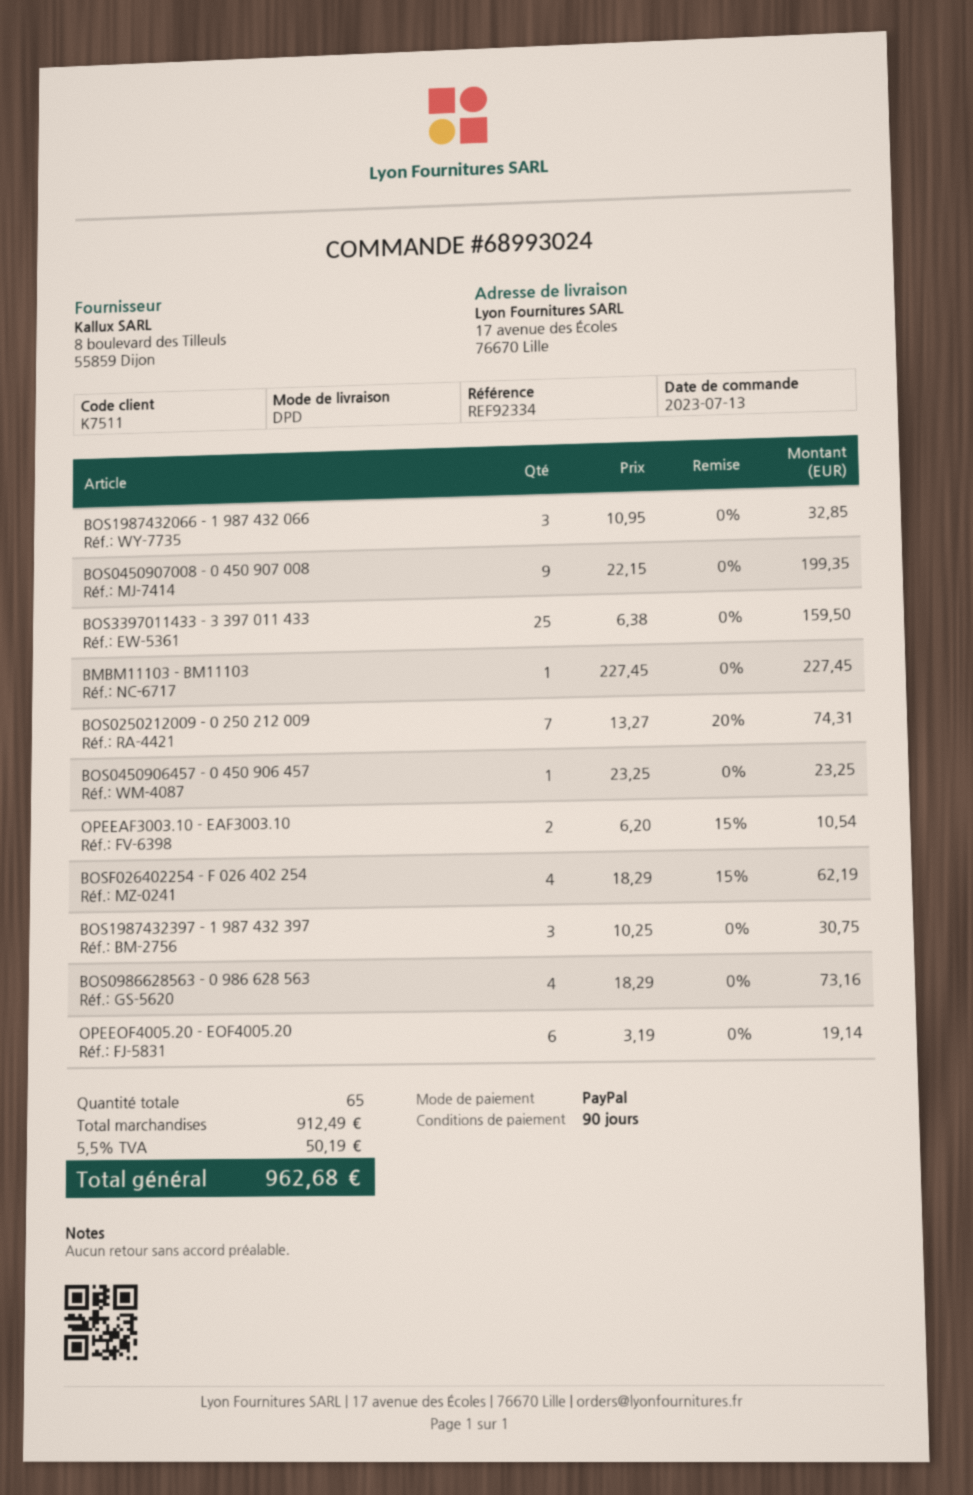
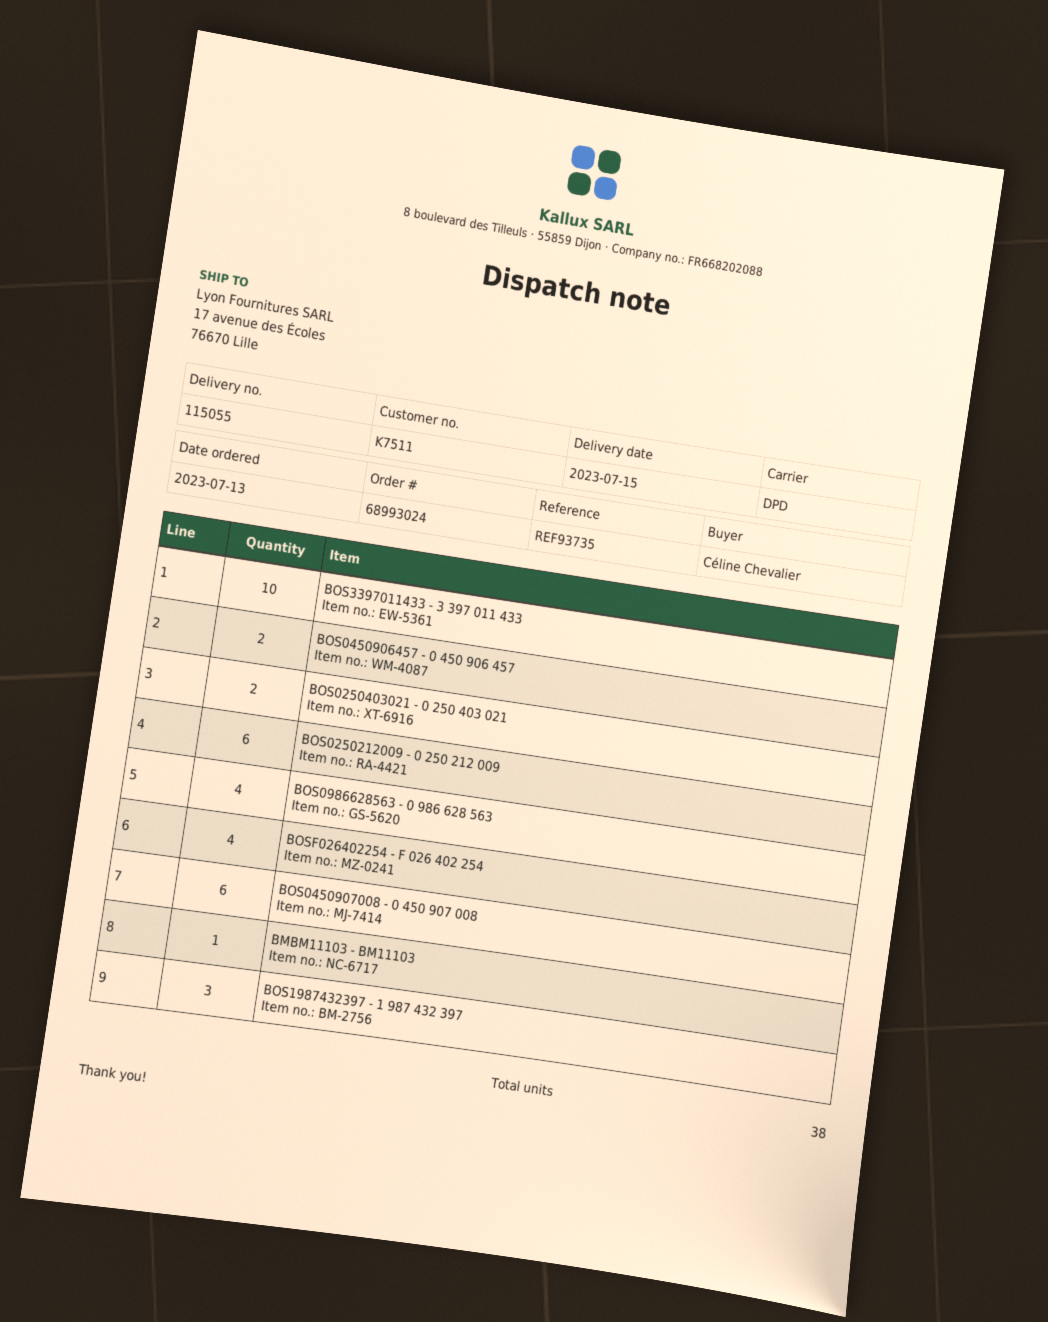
reference: REF92334 -> REF93735
BOS1987432066 - 1 987 432 066: 3 -> none
BOS0450907008 - 0 450 907 008: 9 -> 6
BOS3397011433 - 3 397 011 433: 25 -> 10
BOS0250212009 - 0 250 212 009: 7 -> 6
BOS0450906457 - 0 450 906 457: 1 -> 2
OPEEAF3003.10 - EAF3003.10: 2 -> none
OPEEOF4005.20 - EOF4005.20: 6 -> none
BOS0250403021 - 0 250 403 021: none -> 2
total quantity: 65 -> 38

